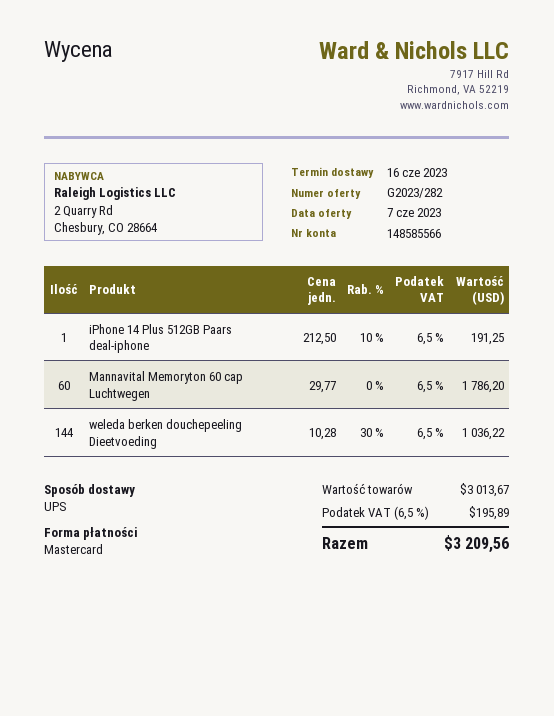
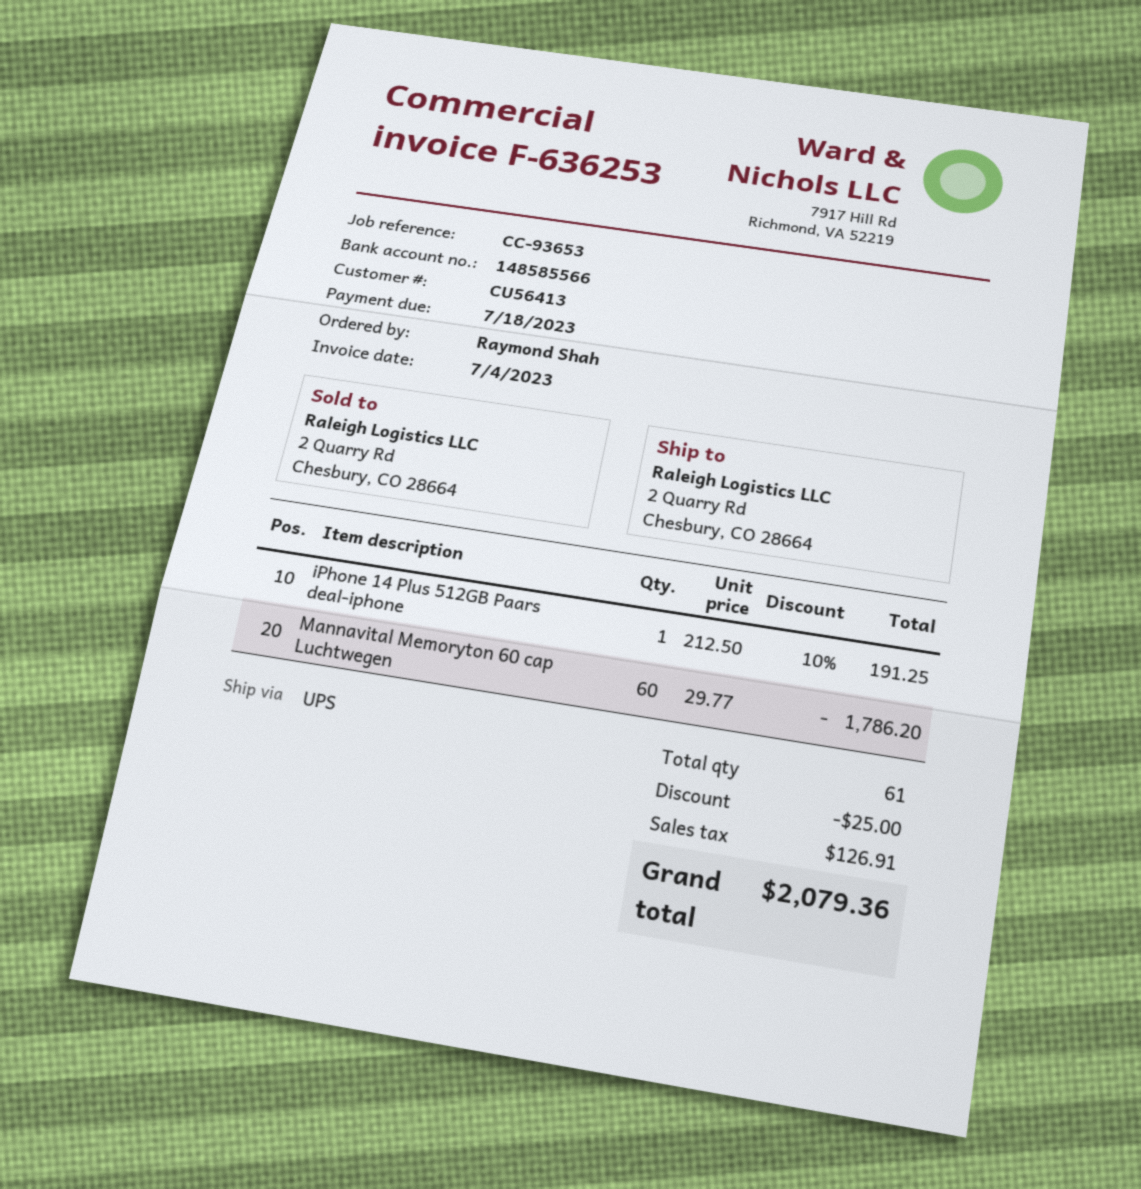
weleda berken douchepeeling Dieetvoeding: 144 x 10.28 - 30% = 1036.22 -> none
discount: none -> 25.00
tax: 195.89 -> 126.91
total: 3209.56 -> 2079.36

